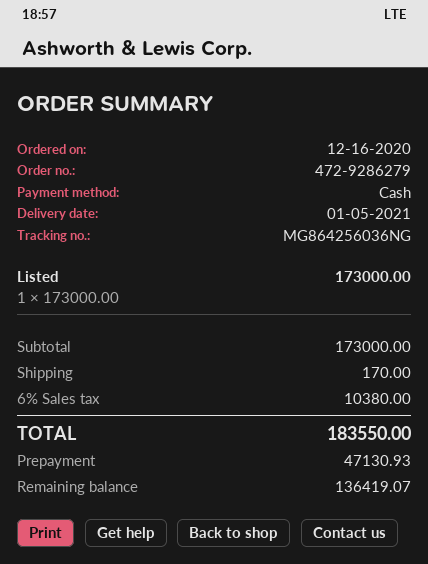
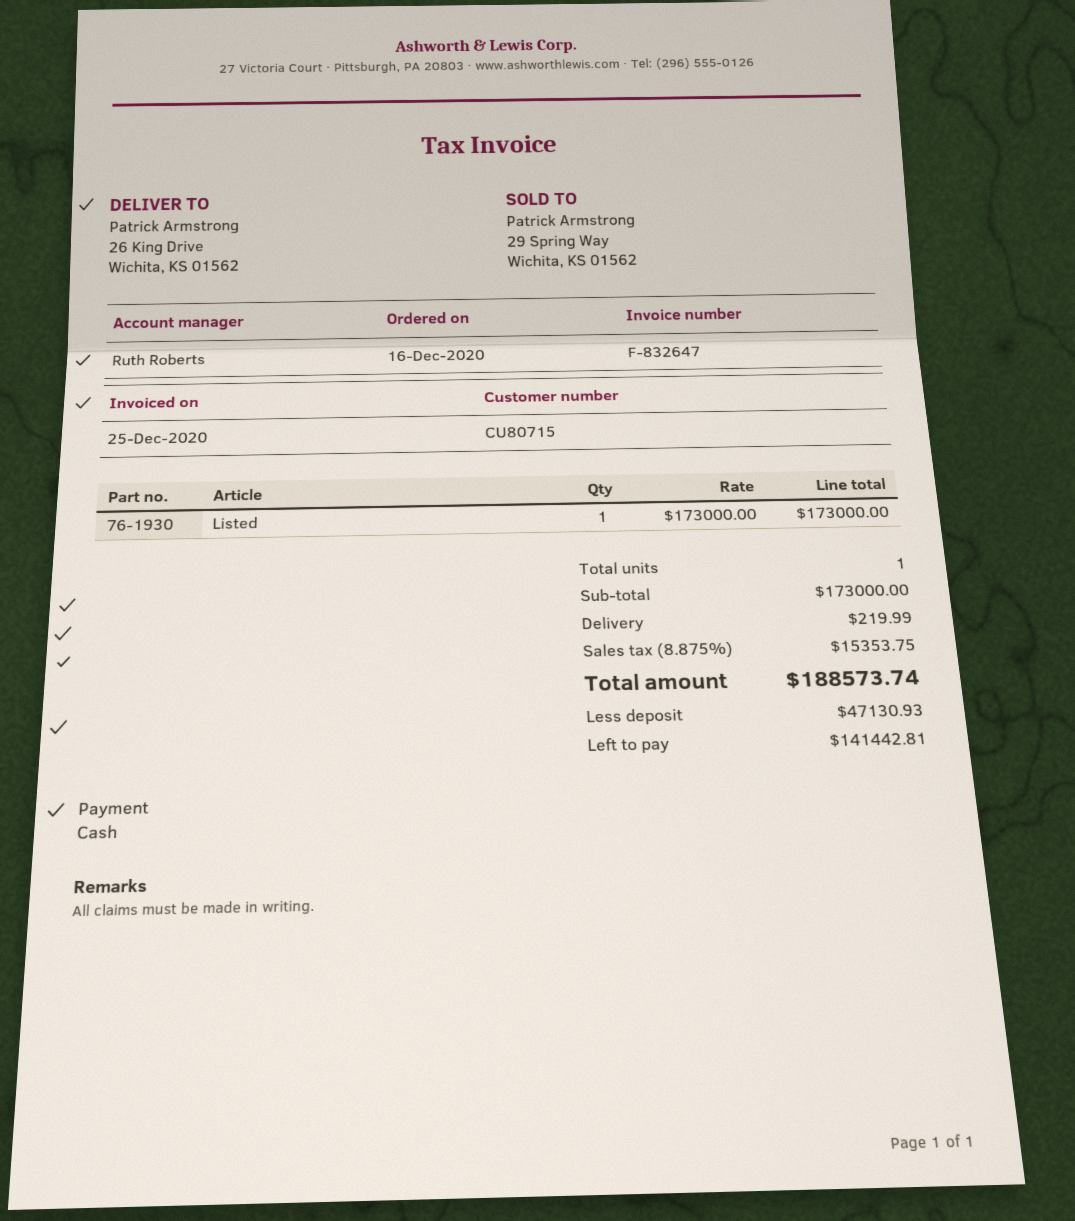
shipping: 170.00 -> 219.99
tax: 6% = 10380.00 -> 8.875% = 15353.75
total: 183550.00 -> 188573.74
balance: 136419.07 -> 141442.81

